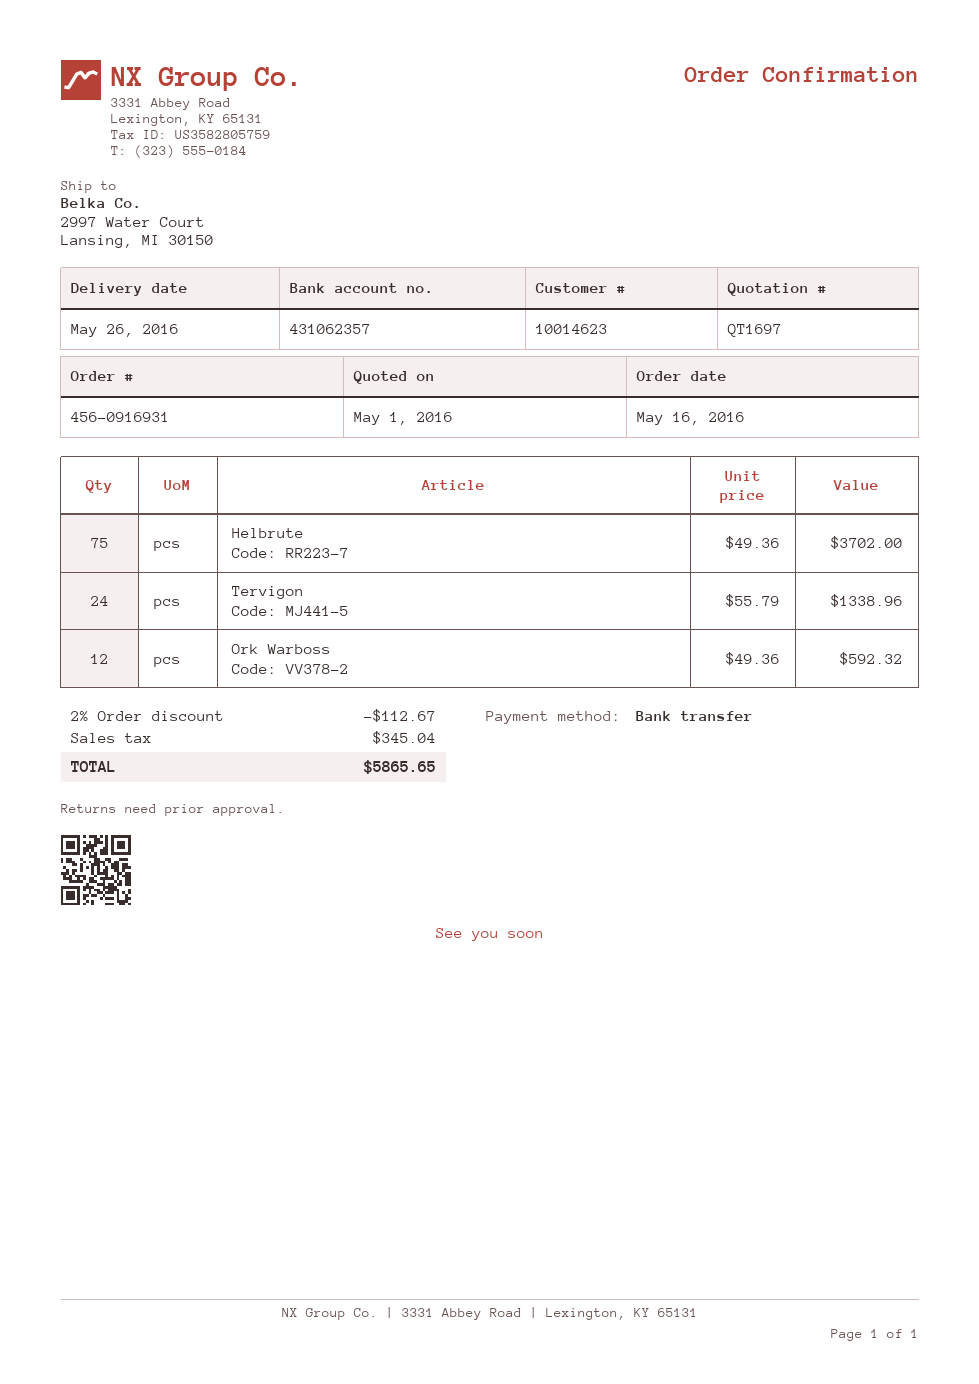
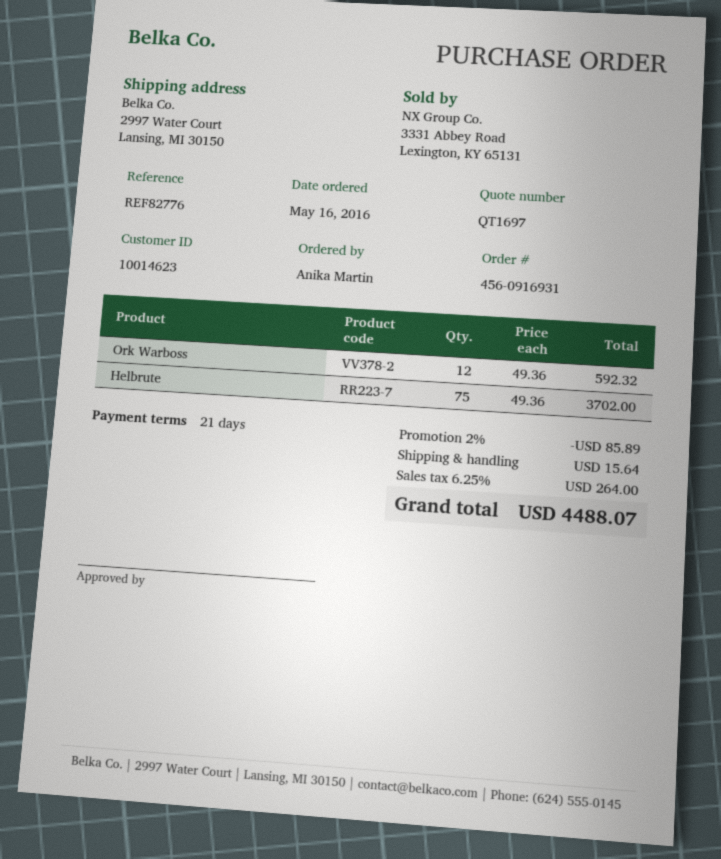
Tervigon: 24 x 55.79 = 1338.96 -> none
discount: 2% = 112.67 -> 2% = 85.89
shipping: none -> 15.64
tax: 345.04 -> 264.00
total: 5865.65 -> 4488.07

